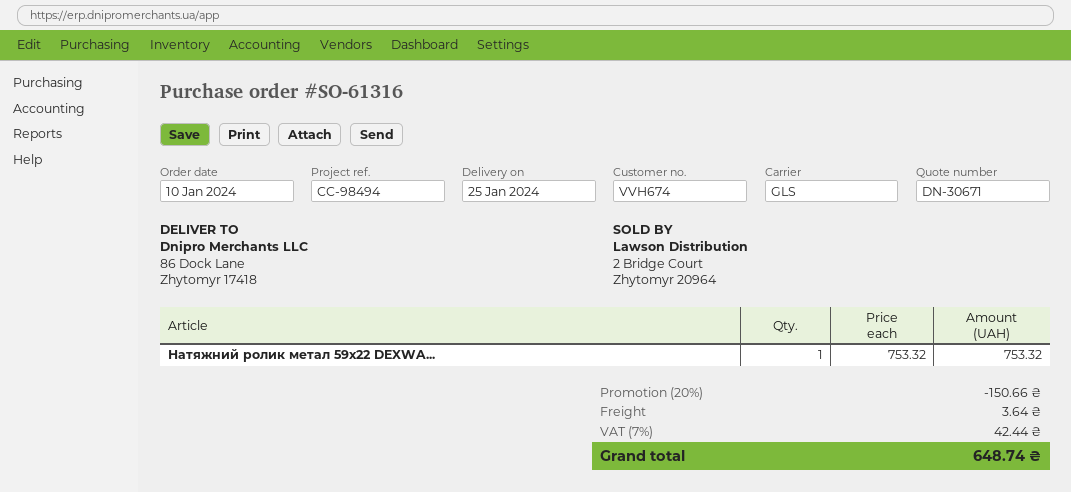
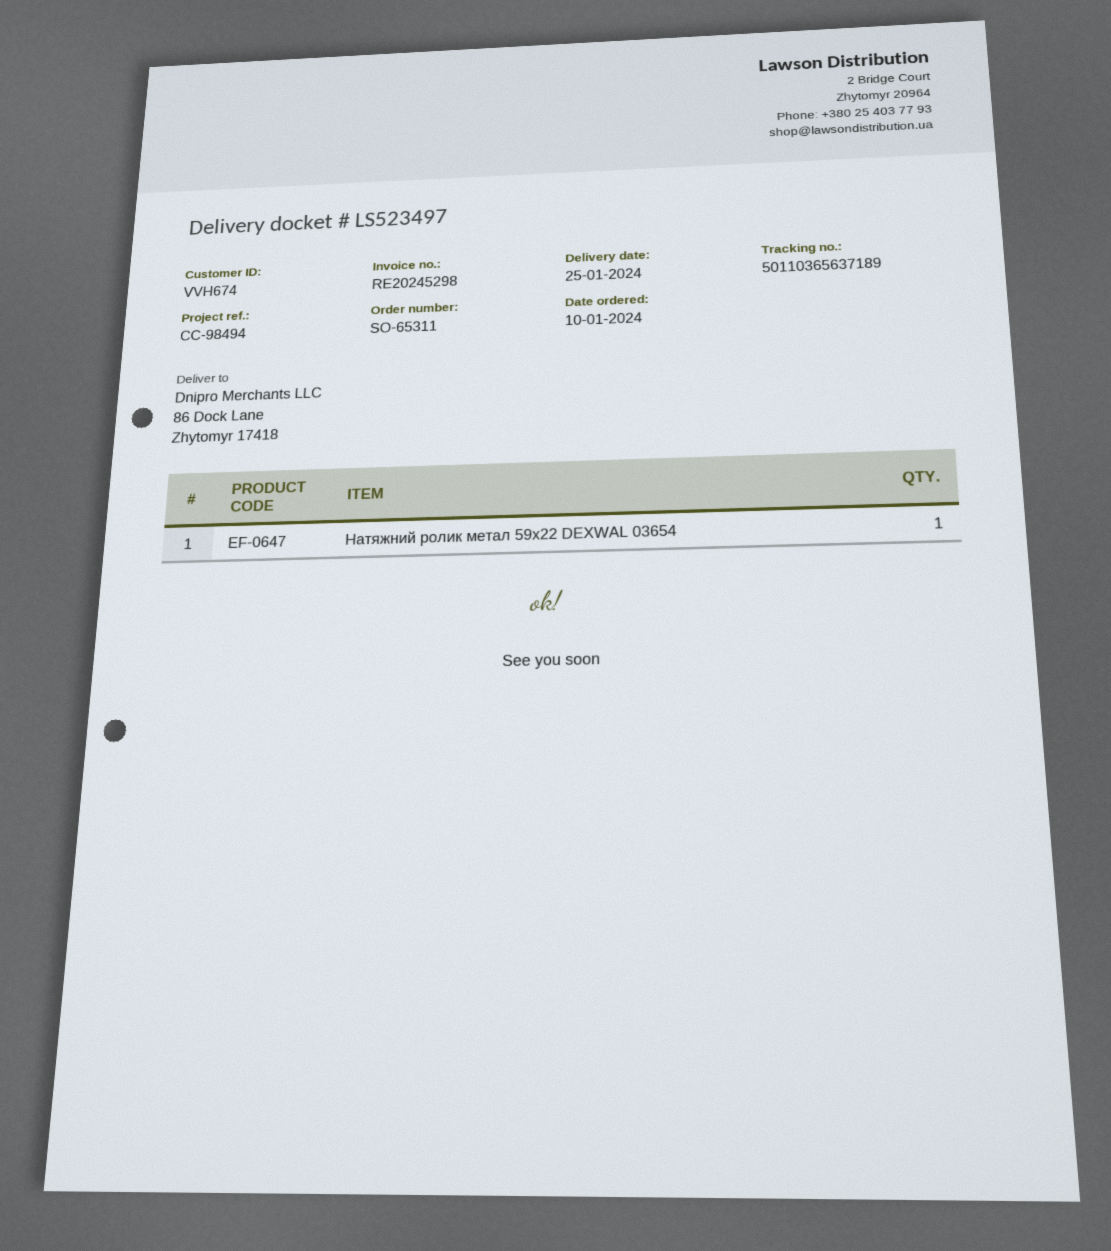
order number: SO-61316 -> SO-65311

